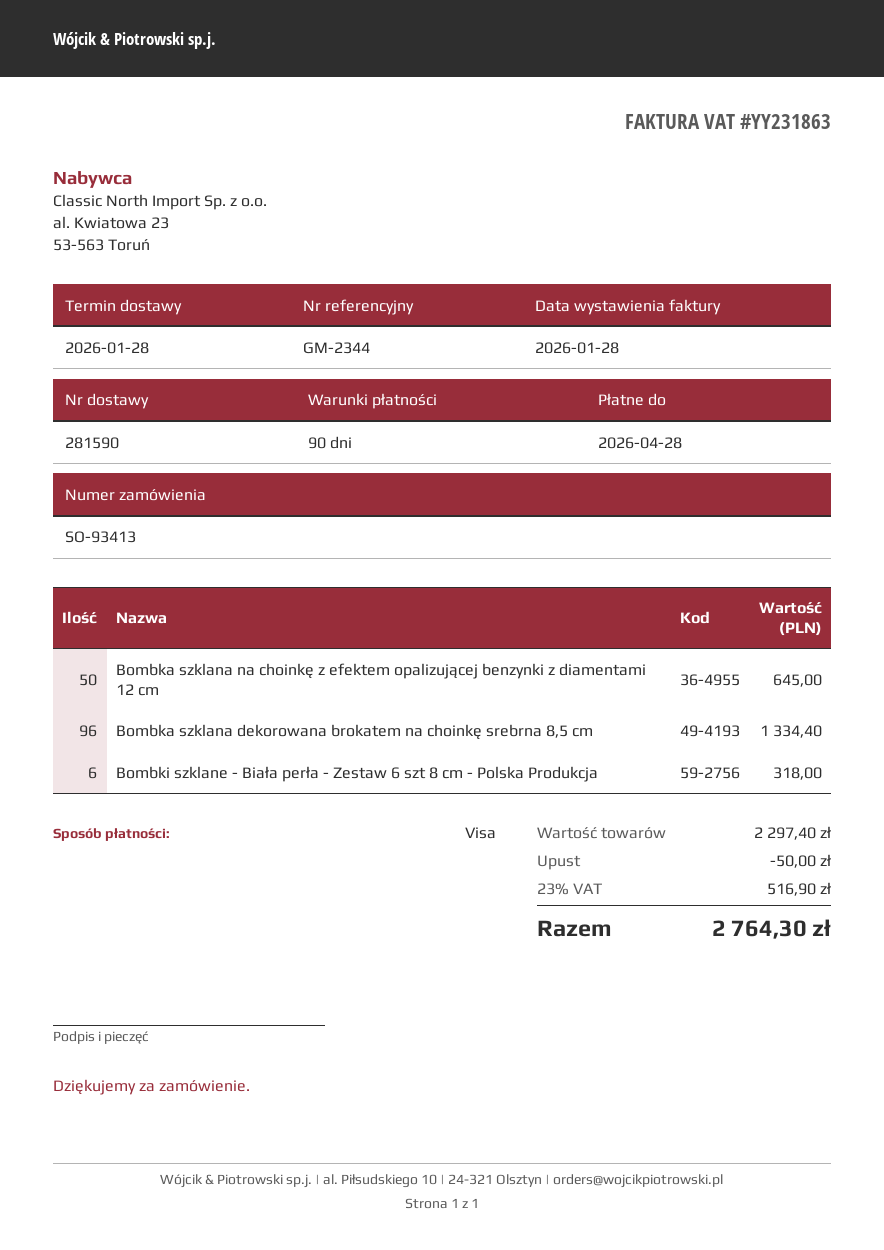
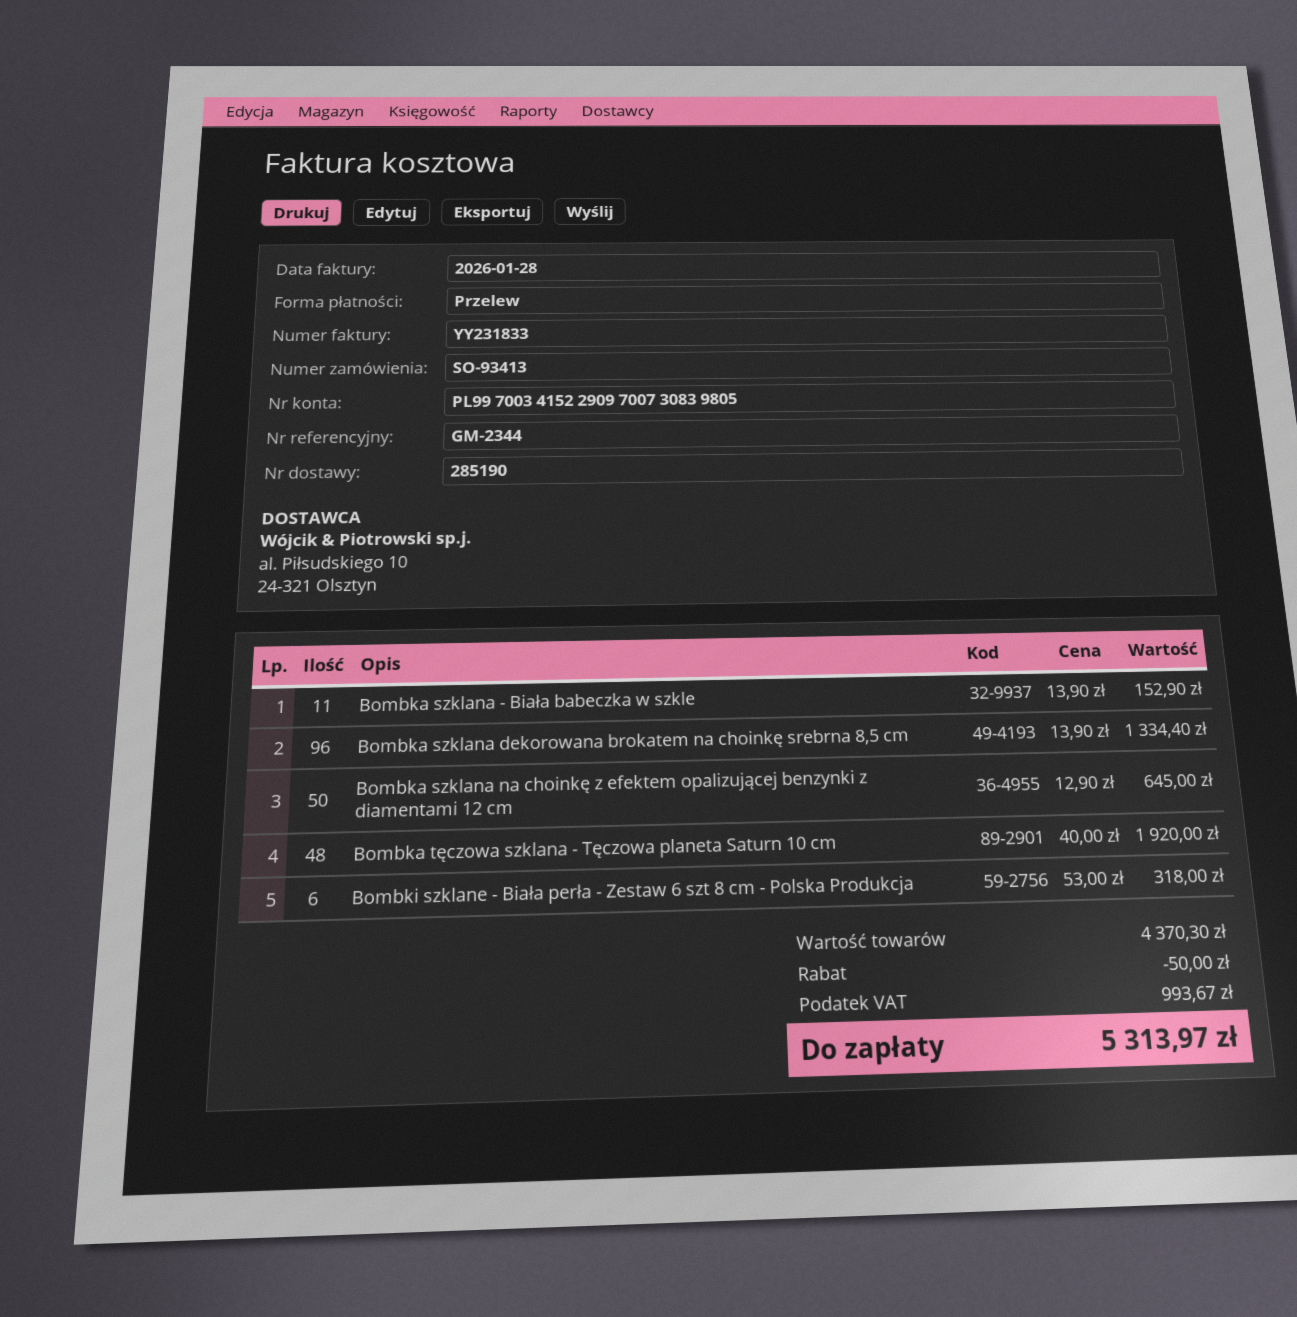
delivery note number: 281590 -> 285190
invoice number: YY231863 -> YY231833
payment method: Visa -> bank transfer
Bombka szklana - Biała babeczka w szkle: none -> 11 for 152.90
Bombka tęczowa szklana - Tęczowa planeta Saturn 10 cm: none -> 48 for 1920.00
subtotal: 2297.40 -> 4370.30
tax: 516.90 -> 993.67
total: 2764.30 -> 5313.97

